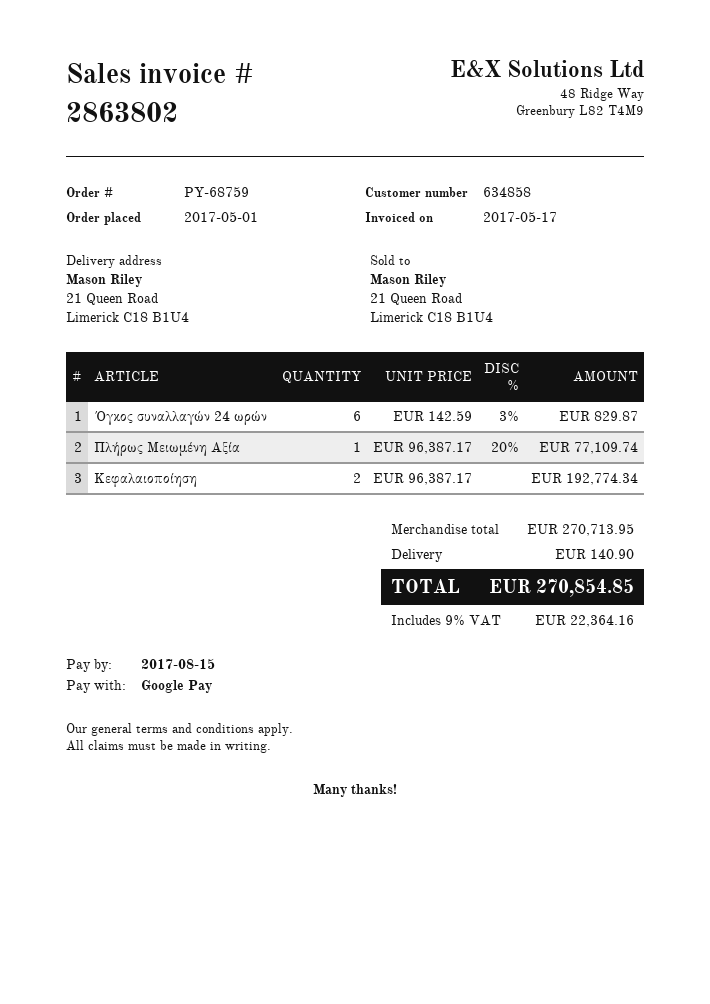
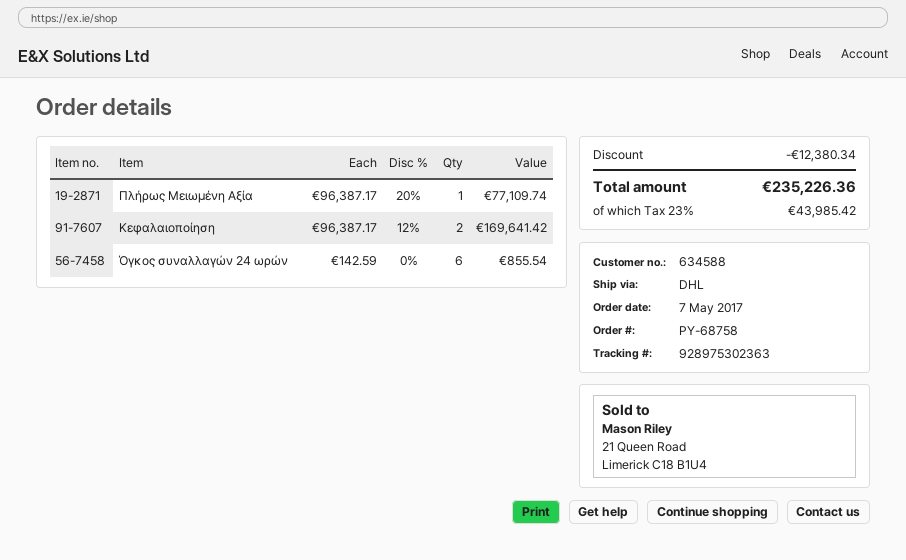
order number: PY-68759 -> PY-68758
order date: 2017-05-01 -> 2017-05-07
customer number: 634858 -> 634588
Όγκος συναλλαγών 24 ωρών: 6 x 142.59 - 3% = 829.87 -> 6 x 142.59 = 855.54
Κεφαλαιοποίηση: 2 x 96387.17 = 192774.34 -> 2 x 96387.17 - 12% = 169641.42
discount: none -> 12380.34
shipping: 140.90 -> none
tax: 9% = 22364.16 -> 23% = 43985.42
total: 270854.85 -> 235226.36

